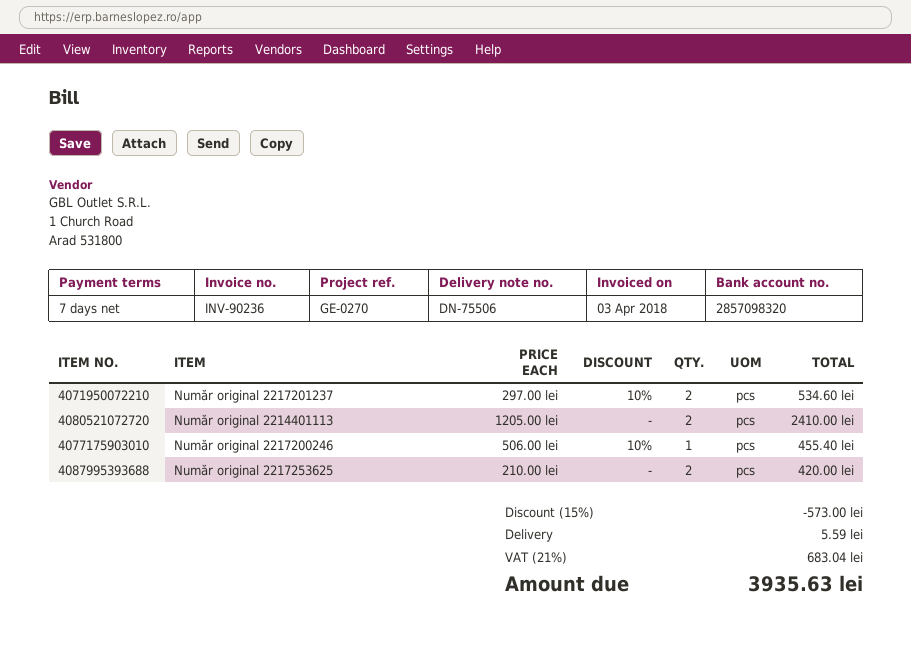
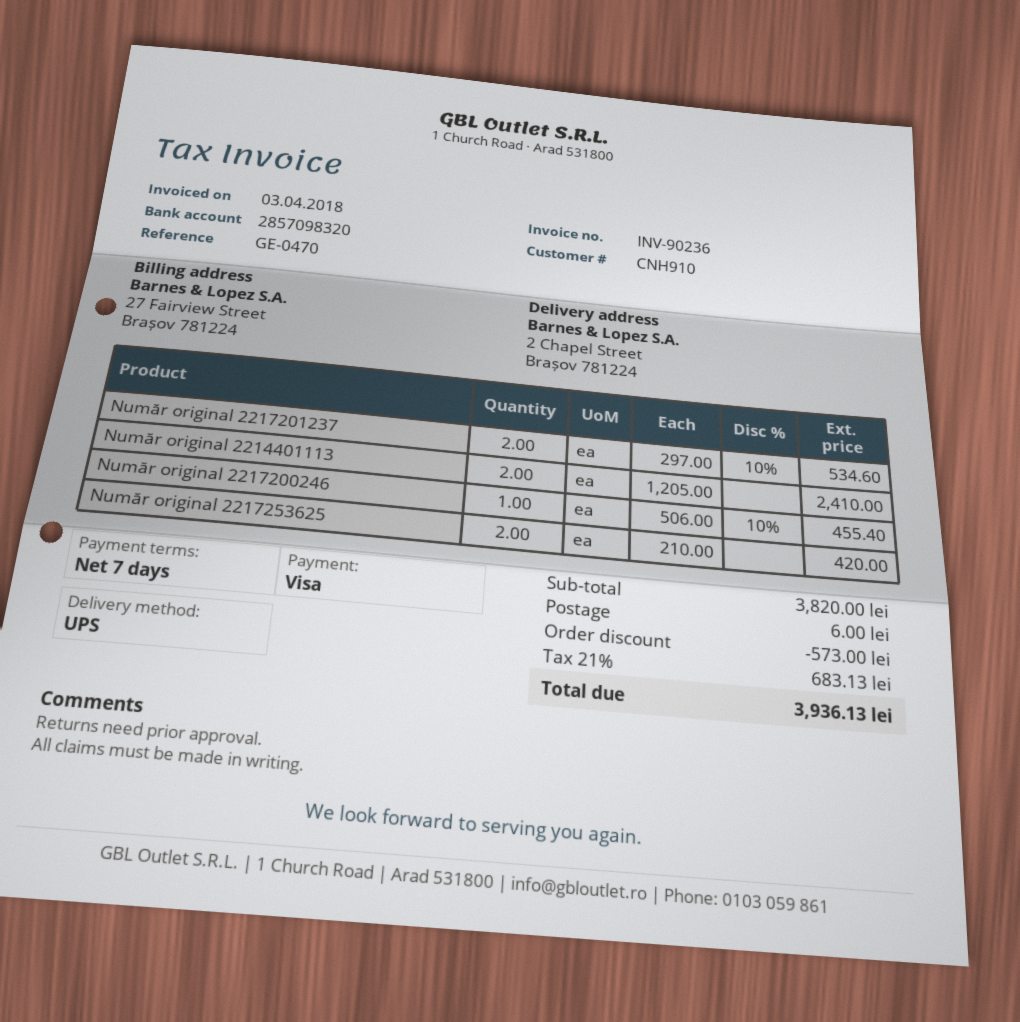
reference: GE-0270 -> GE-0470
shipping: 5.59 -> 6.00
tax: 21% = 683.04 -> 21% = 683.13
total: 3935.63 -> 3936.13

